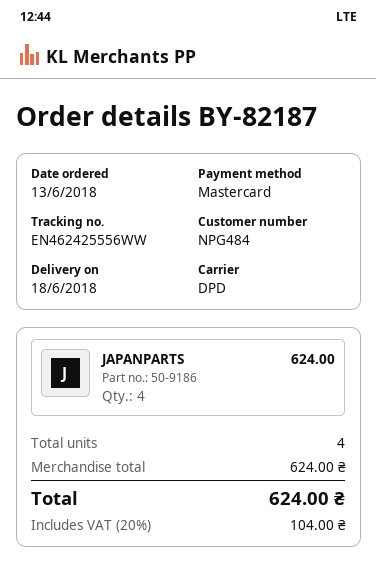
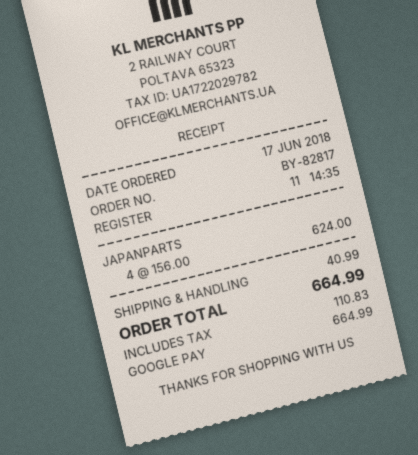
order number: BY-82187 -> BY-82817
order date: 2018-06-13 -> 2018-06-17
payment method: Mastercard -> Google Pay
shipping: none -> 40.99
tax: 104.00 -> 110.83
total: 624.00 -> 664.99

